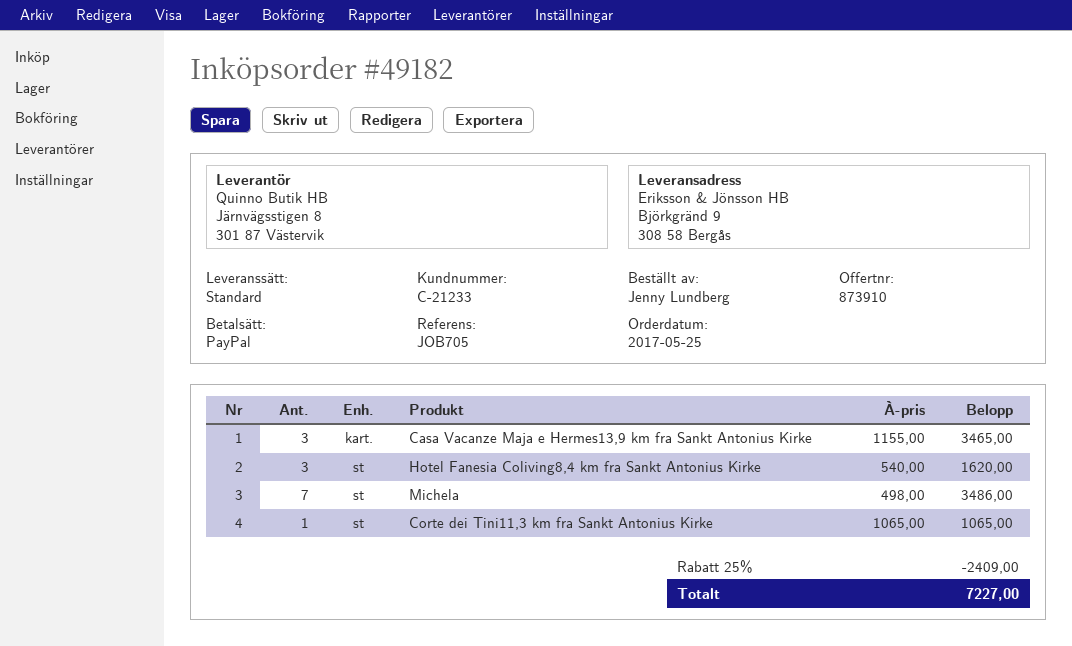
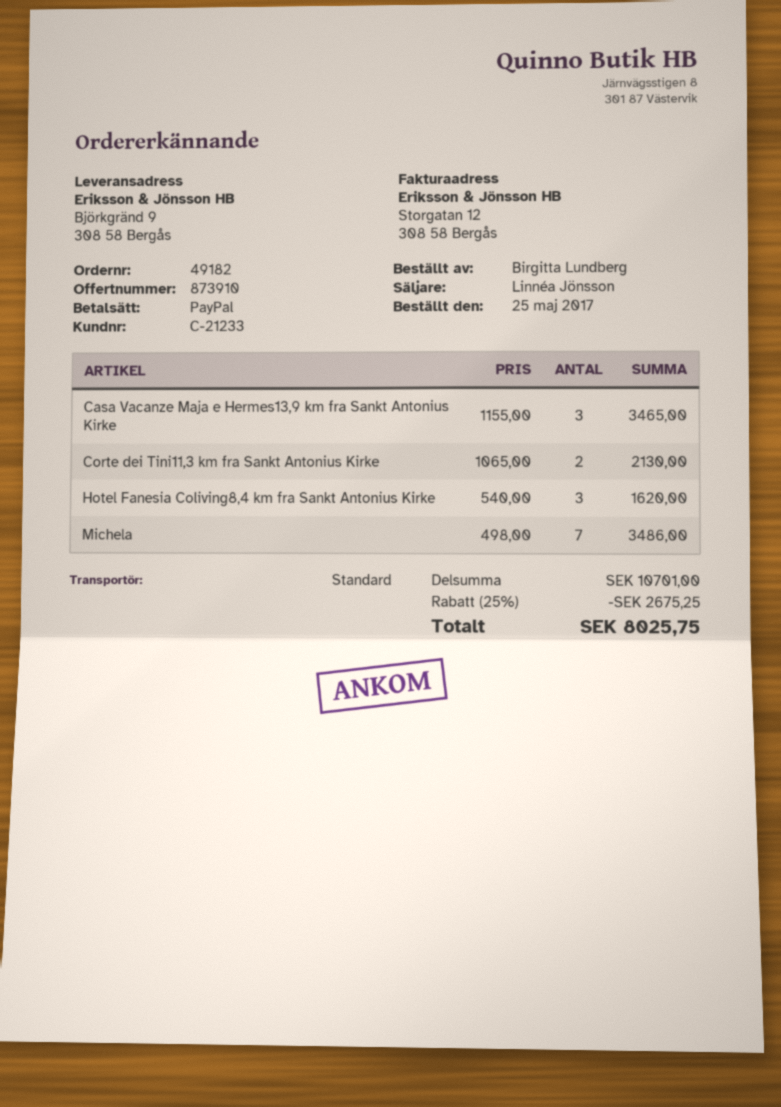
ordered by: Jenny Lundberg -> Birgitta Lundberg
Corte dei Tini11,3 km fra Sankt Antonius Kirke: 1 x 1065.00 = 1065.00 -> 2 x 1065.00 = 2130.00
discount: 25% = 2409.00 -> 25% = 2675.25
total: 7227.00 -> 8025.75

